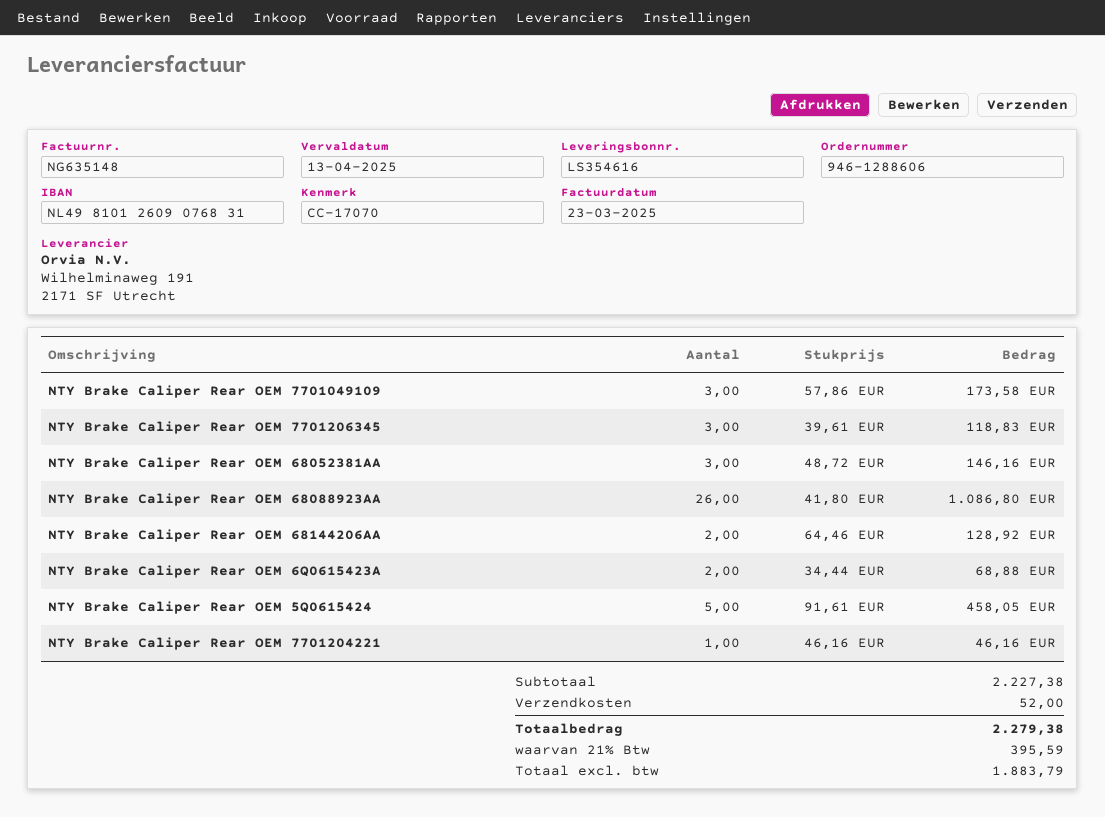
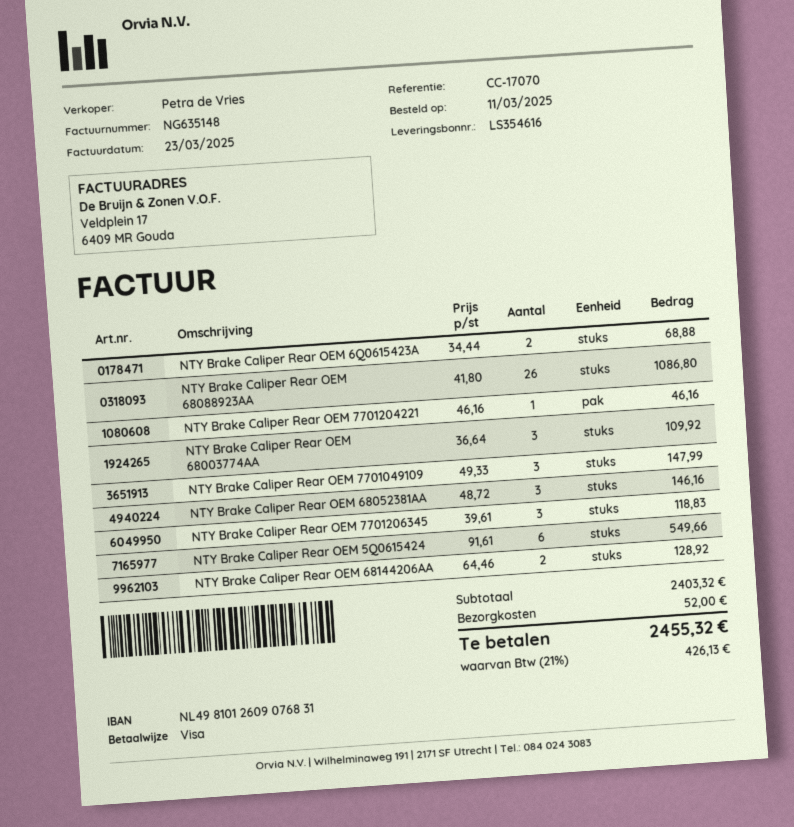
NTY Brake Caliper Rear OEM 7701049109: 3 x 57.86 = 173.58 -> 3 x 49.33 = 147.99
NTY Brake Caliper Rear OEM 5Q0615424: 5 x 91.61 = 458.05 -> 6 x 91.61 = 549.66
NTY Brake Caliper Rear OEM 68003774AA: none -> 3 x 36.64 = 109.92
subtotal: 2227.38 -> 2403.32
tax: 21% = 395.59 -> 21% = 426.13
total: 2279.38 -> 2455.32

